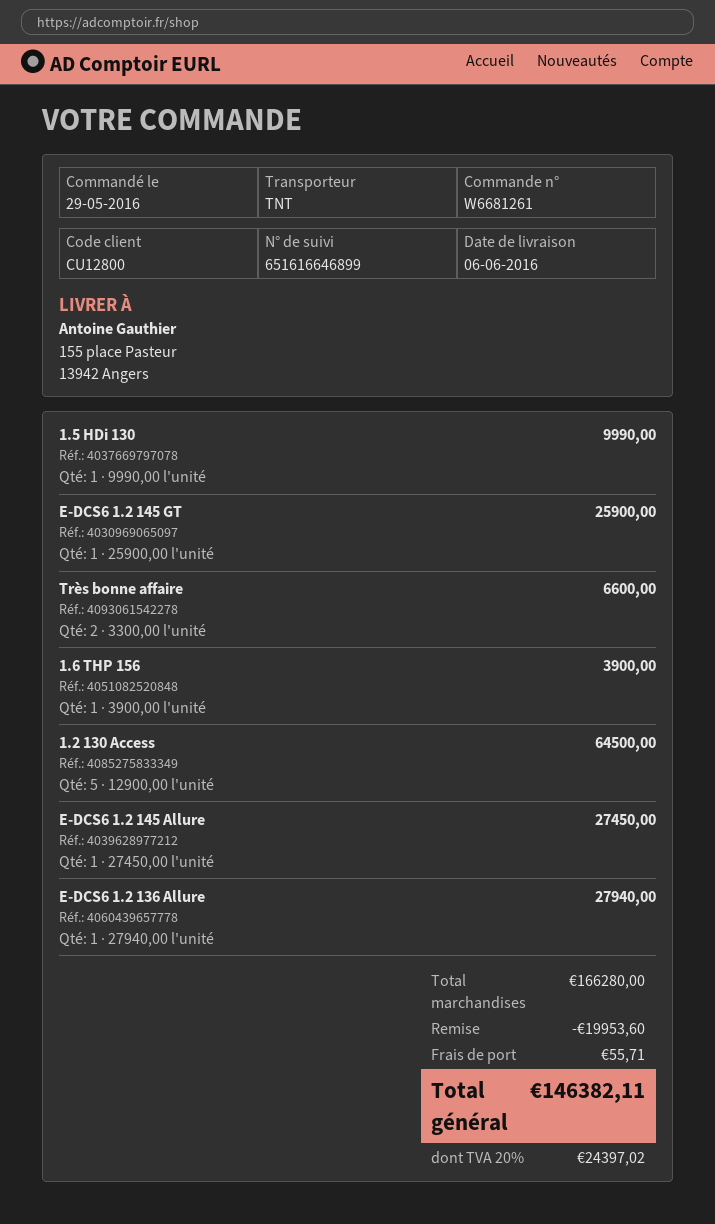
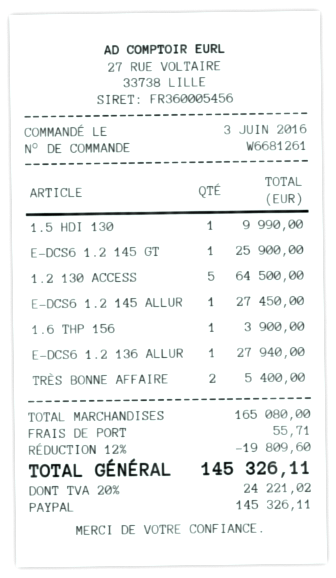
order date: 2016-05-29 -> 2016-06-03
Très bonne affaire: 2 for 6600.00 -> 2 for 5400.00
subtotal: 166280.00 -> 165080.00
discount: 19953.60 -> 19809.60
tax: 20% = 24397.02 -> 20% = 24221.02
total: 146382.11 -> 145326.11

